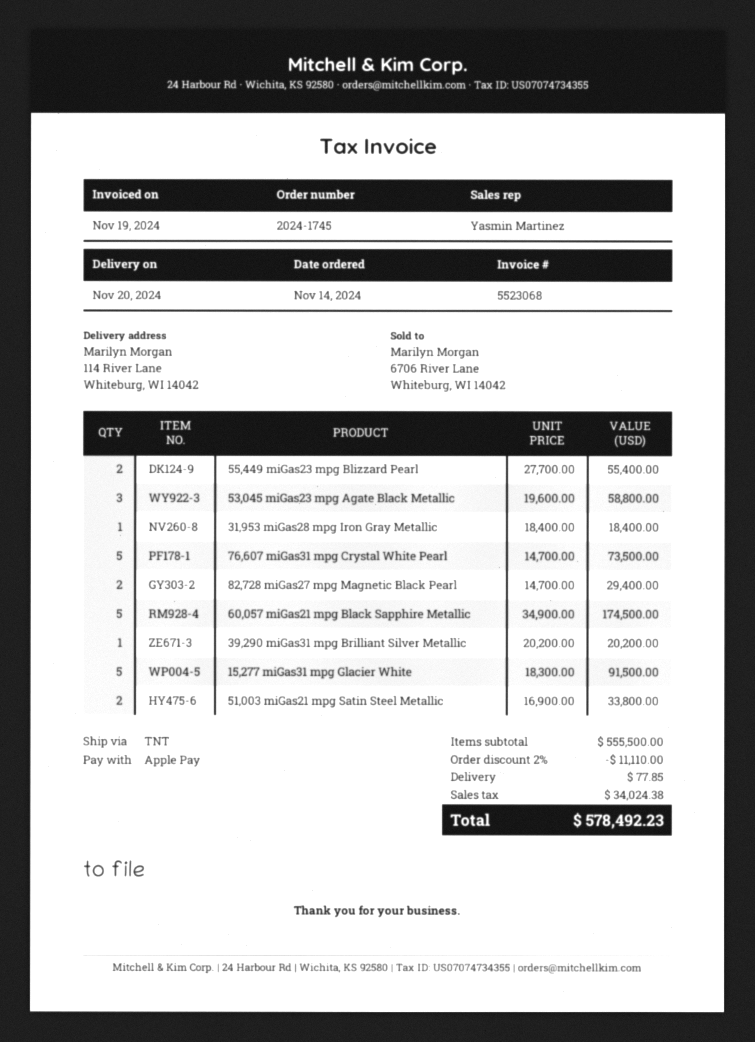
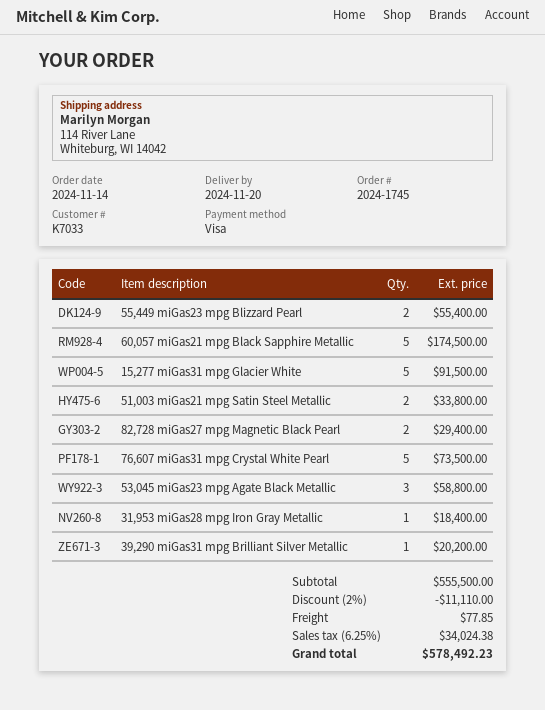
payment method: Apple Pay -> Visa

